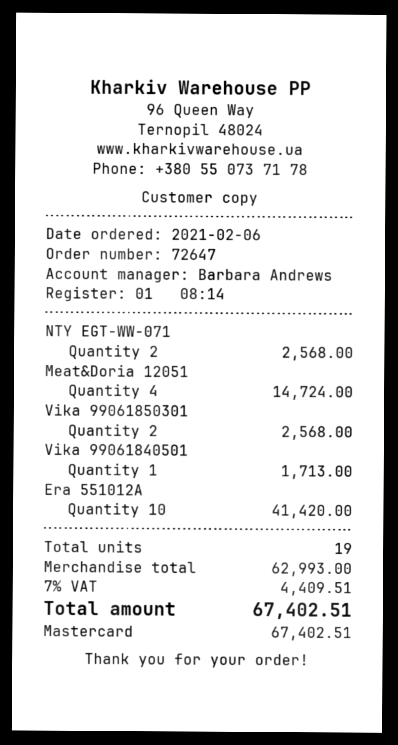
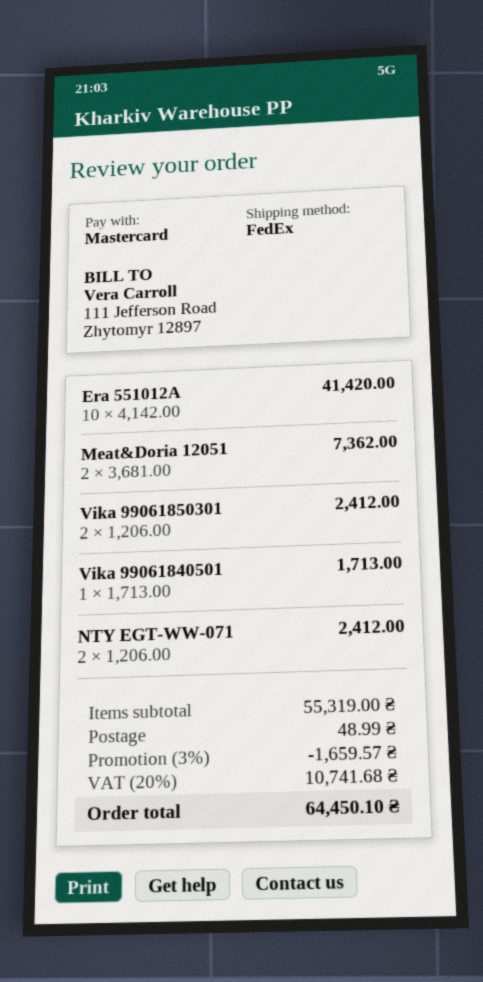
NTY EGT-WW-071: 2 for 2568.00 -> 2 for 2412.00
Meat&Doria 12051: 4 for 14724.00 -> 2 for 7362.00
Vika 99061850301: 2 for 2568.00 -> 2 for 2412.00
subtotal: 62993.00 -> 55319.00
discount: none -> 3% = 1659.57
shipping: none -> 48.99
tax: 7% = 4409.51 -> 20% = 10741.68
total: 67402.51 -> 64450.10

